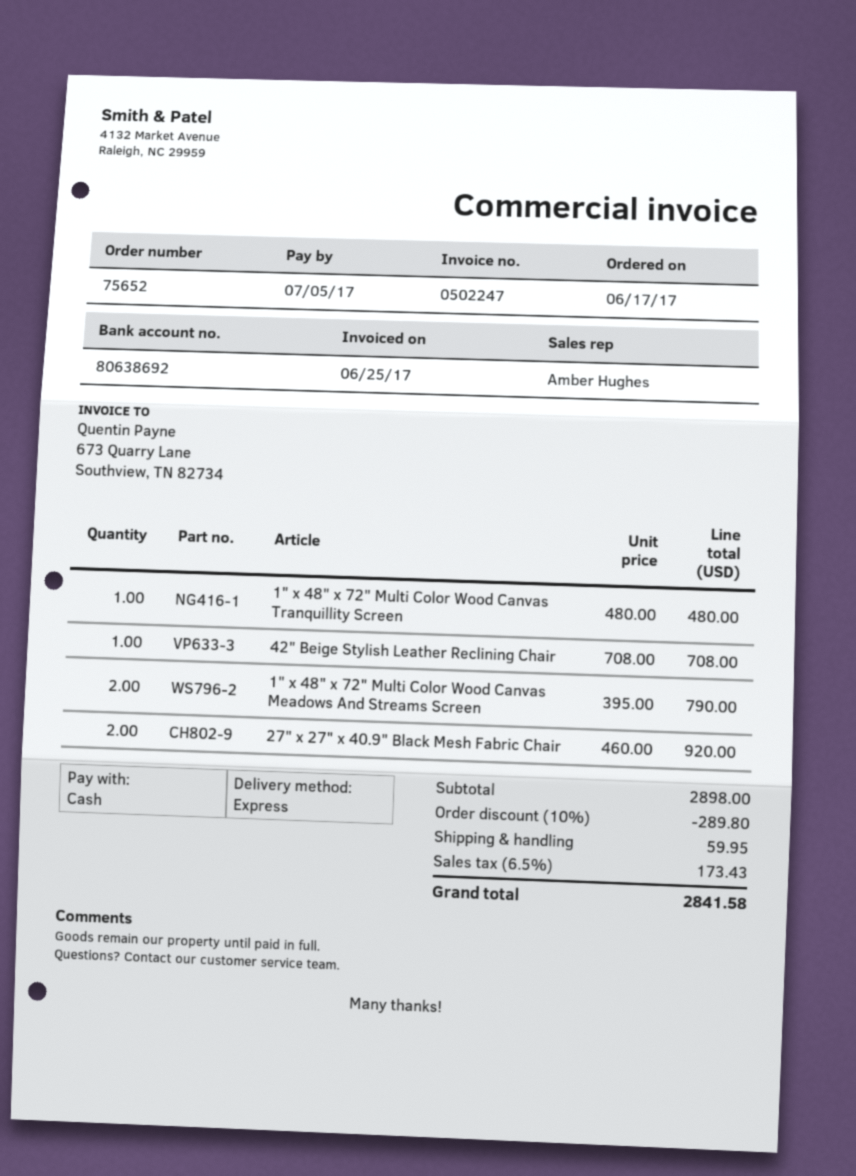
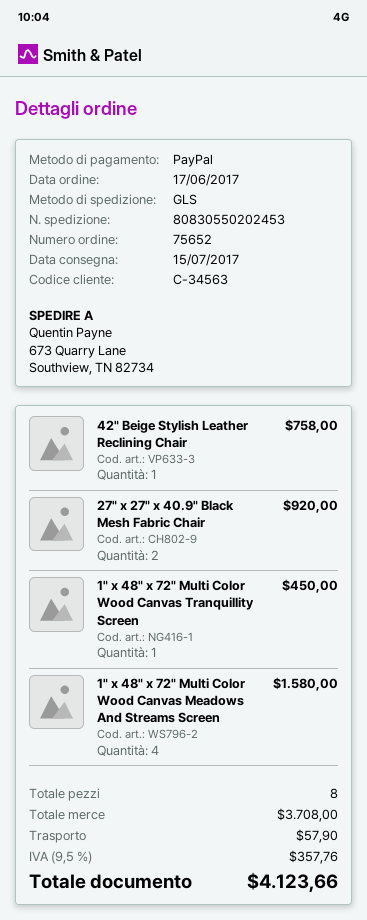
payment method: cash -> PayPal
shipping method: express -> GLS
1" x 48" x 72" Multi Color Wood Canvas Tranquillity Screen: 1 for 480.00 -> 1 for 450.00
42" Beige Stylish Leather Reclining Chair: 1 for 708.00 -> 1 for 758.00
1" x 48" x 72" Multi Color Wood Canvas Meadows And Streams Screen: 2 for 790.00 -> 4 for 1580.00
subtotal: 2898.00 -> 3708.00
discount: 10% = 289.80 -> none
shipping: 59.95 -> 57.90
tax: 6.5% = 173.43 -> 9.5% = 357.76
total: 2841.58 -> 4123.66

